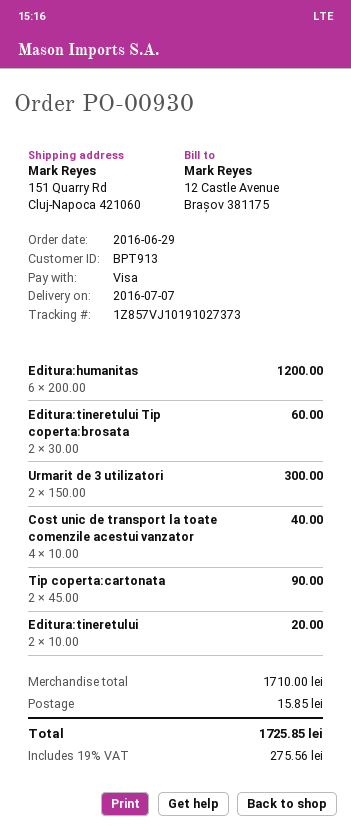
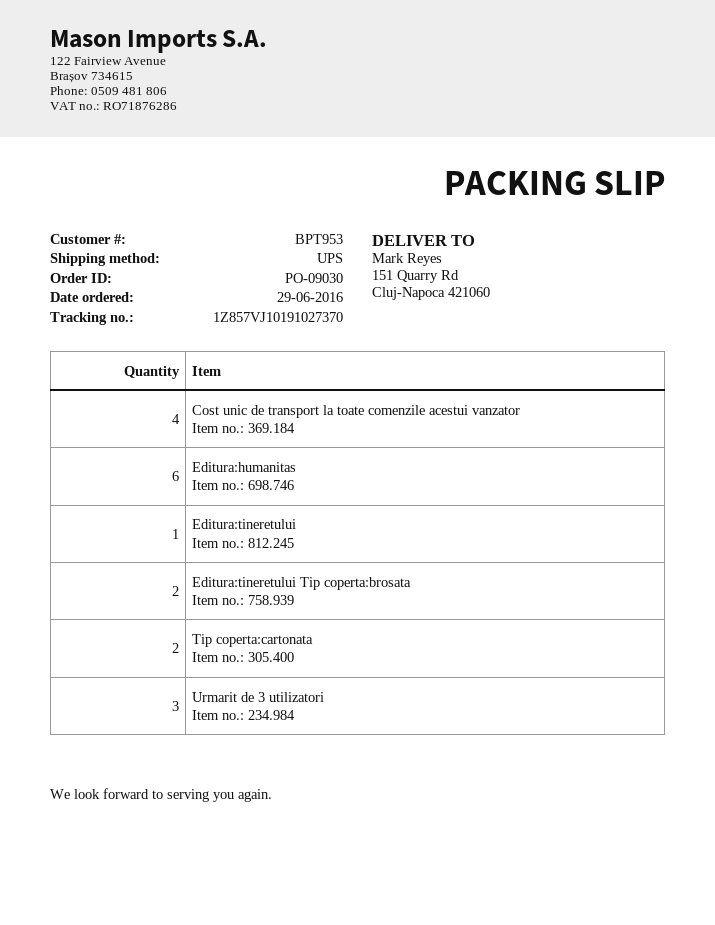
order number: PO-00930 -> PO-09030
customer number: BPT913 -> BPT953
tracking number: 1Z857VJ10191027373 -> 1Z857VJ10191027370
Urmarit de 3 utilizatori: 2 -> 3
Editura:tineretului: 2 -> 1

